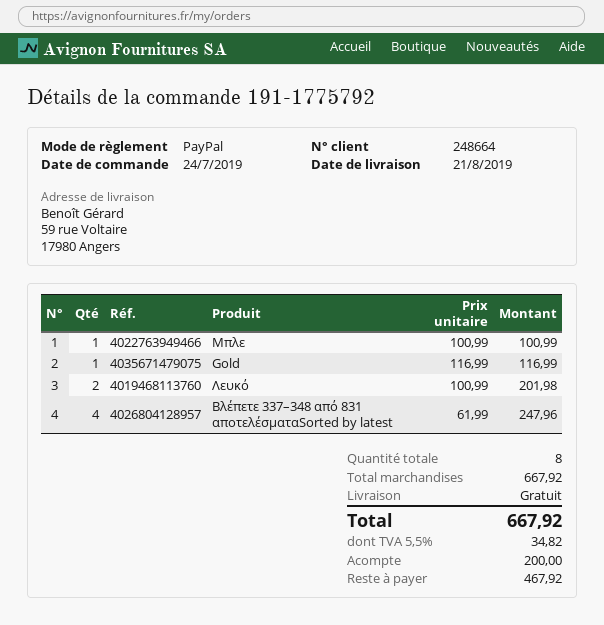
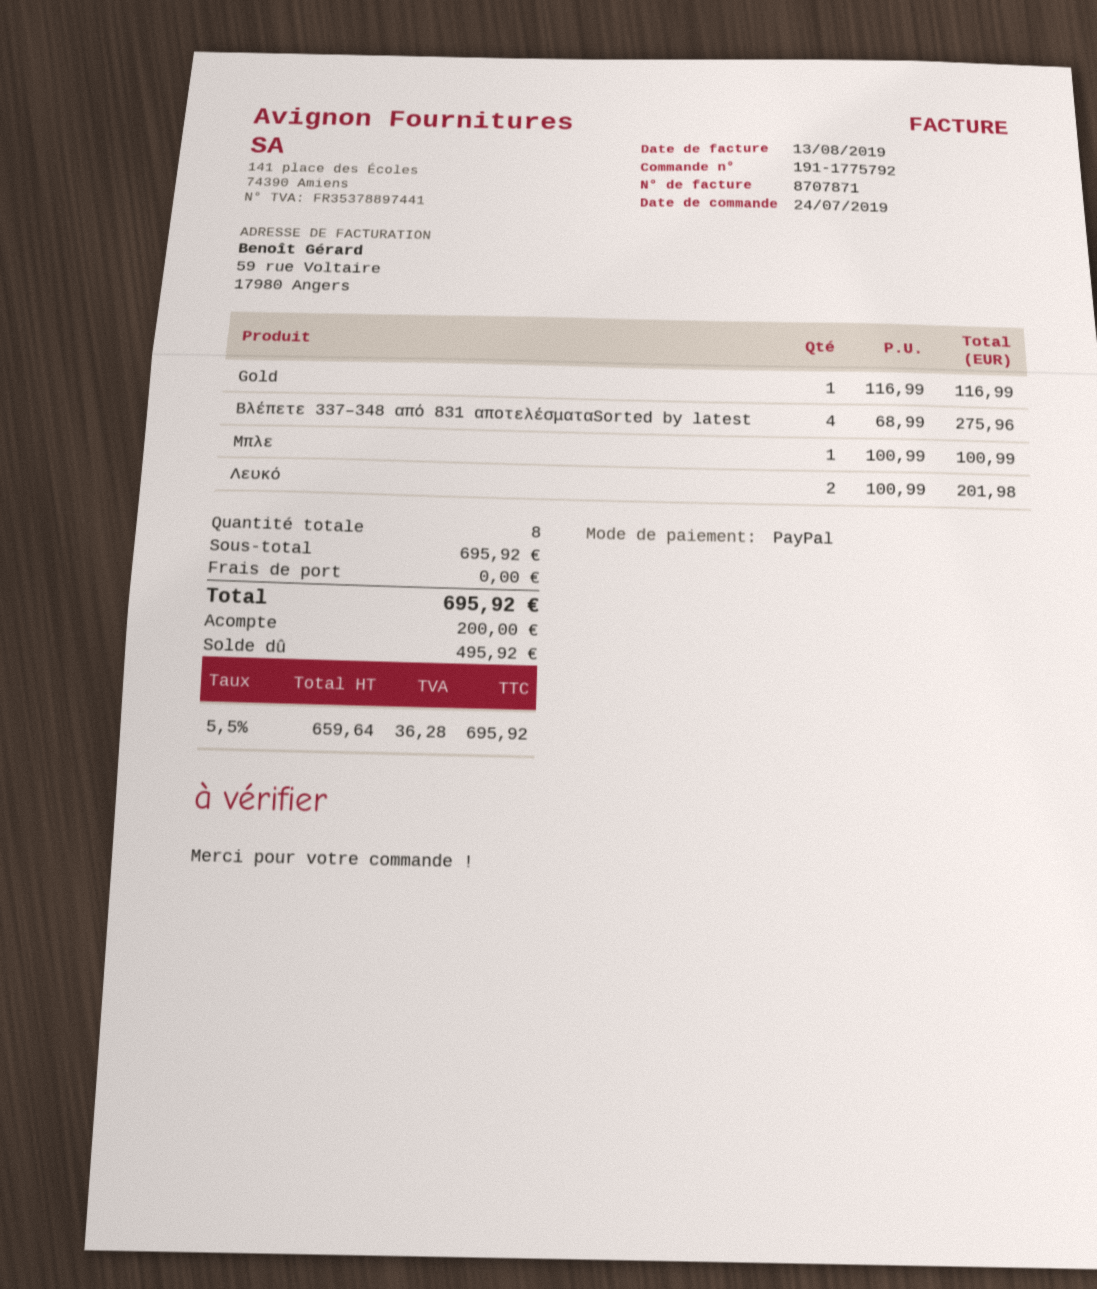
Βλέπετε 337–348 από 831 αποτελέσματαSorted by latest: 4 x 61.99 = 247.96 -> 4 x 68.99 = 275.96
subtotal: 667.92 -> 695.92
tax: 5.5% = 34.82 -> 5.5% = 36.28
total: 667.92 -> 695.92
balance: 467.92 -> 495.92

